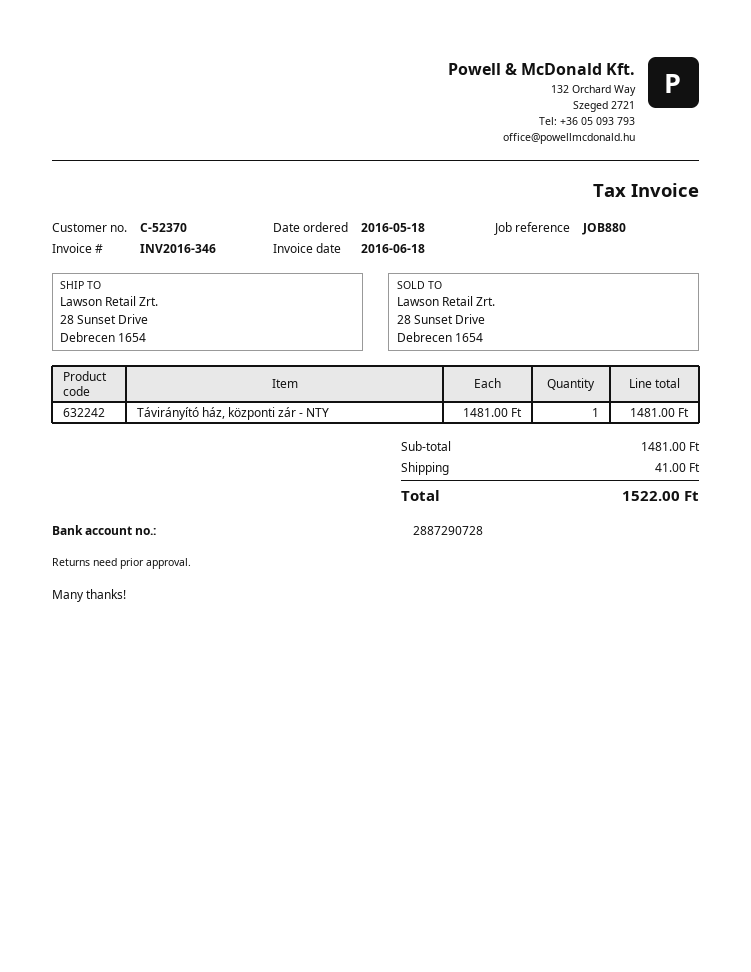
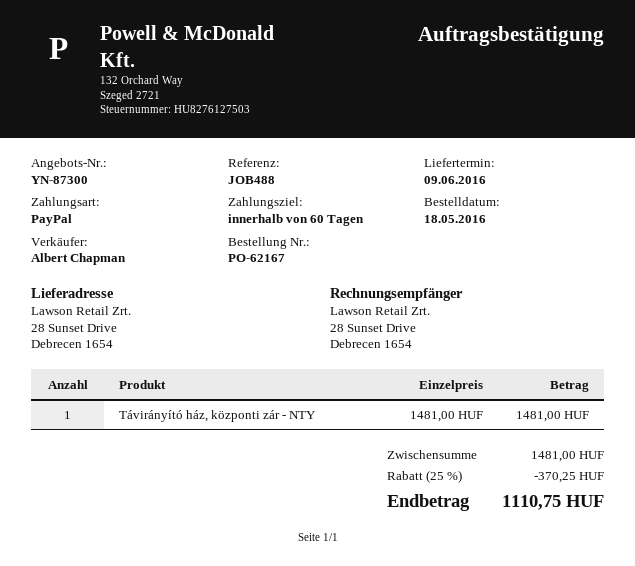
reference: JOB880 -> JOB488
discount: none -> 25% = 370.25
shipping: 41.00 -> none
total: 1522.00 -> 1110.75

